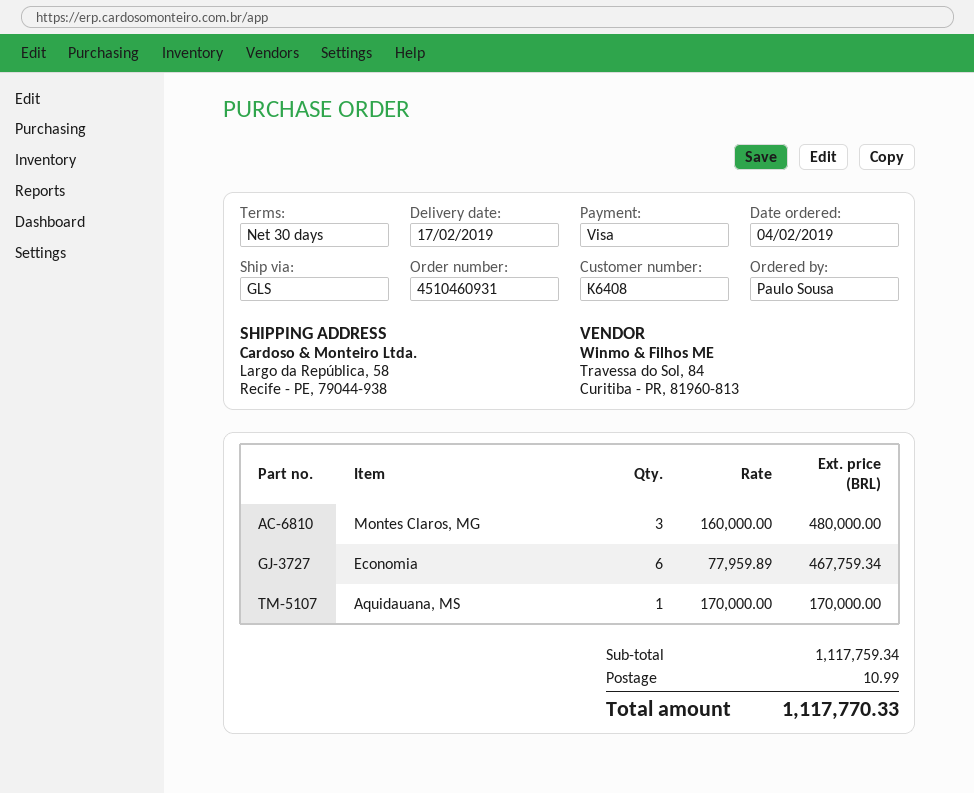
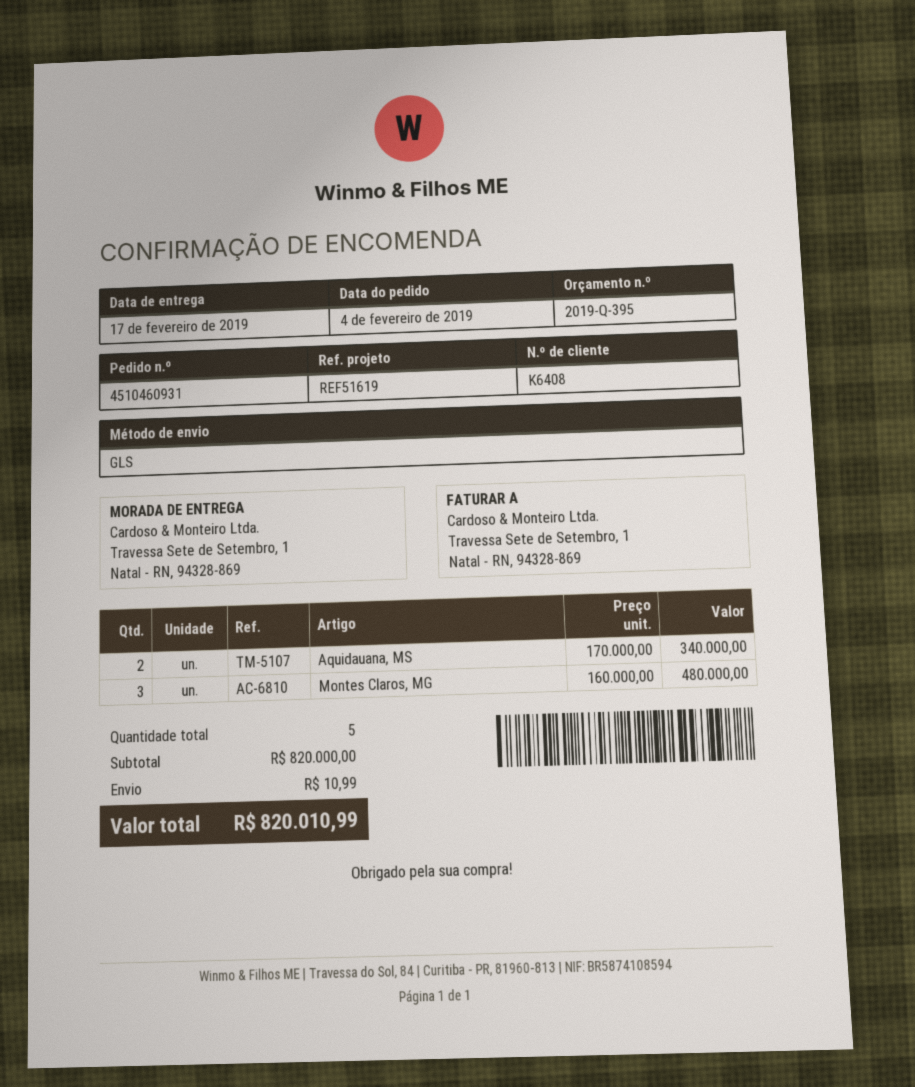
ship to: Largo da República, 58, Recife - PE, 79044-938 -> Travessa Sete de Setembro, 1, Natal - RN, 94328-869
Economia: 6 x 77959.89 = 467759.34 -> none
Aquidauana, MS: 1 x 170000.00 = 170000.00 -> 2 x 170000.00 = 340000.00
subtotal: 1117759.34 -> 820000.00
total: 1117770.33 -> 820010.99

